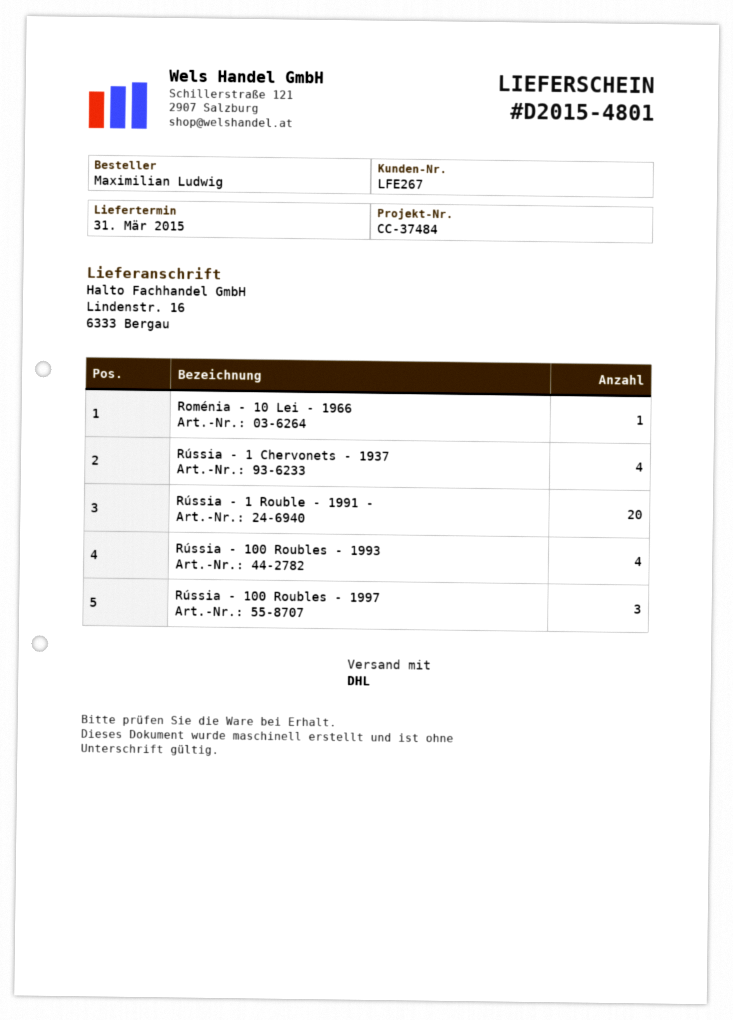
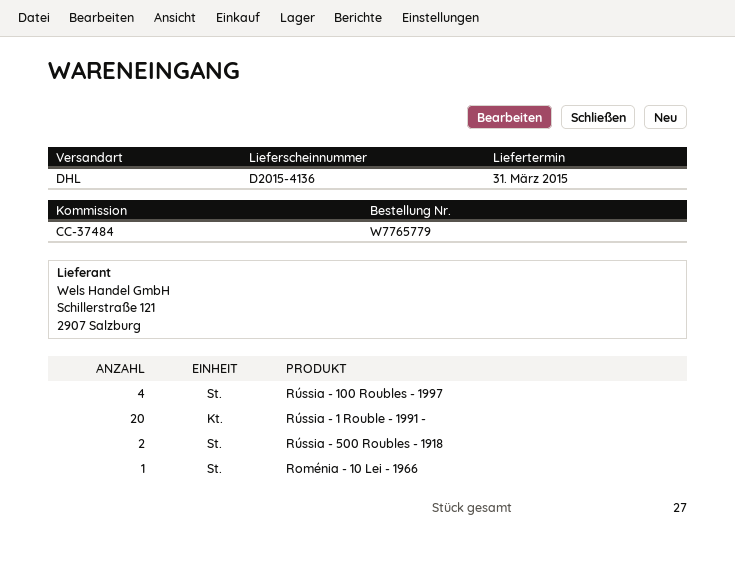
delivery note number: D2015-4801 -> D2015-4136
Rússia - 1 Chervonets - 1937: 4 -> none
Rússia - 100 Roubles - 1993: 4 -> none
Rússia - 100 Roubles - 1997: 3 -> 4
Rússia - 500 Roubles - 1918: none -> 2

